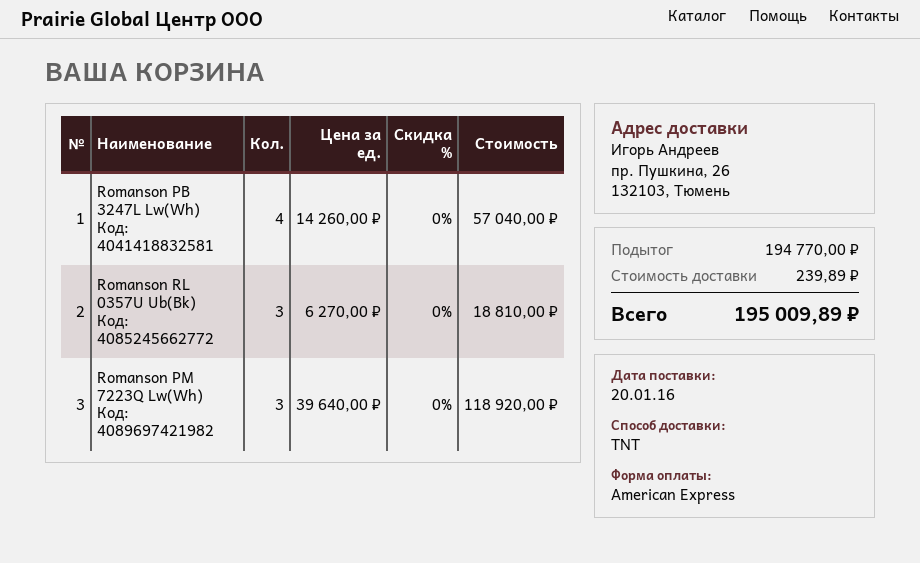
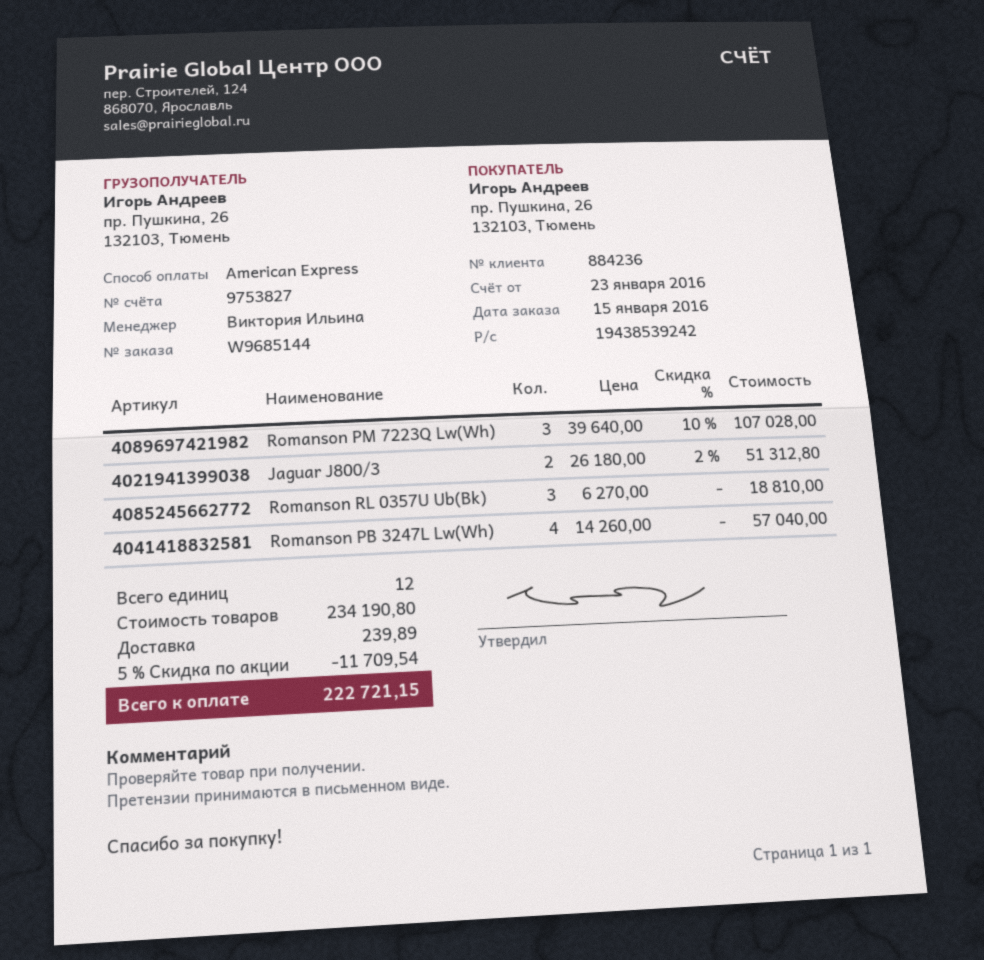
Romanson PM 7223Q Lw(Wh): 3 x 39640.00 = 118920.00 -> 3 x 39640.00 - 10% = 107028.00
Jaguar J800/3: none -> 2 x 26180.00 - 2% = 51312.80
subtotal: 194770.00 -> 234190.80
discount: none -> 5% = 11709.54
total: 195009.89 -> 222721.15

